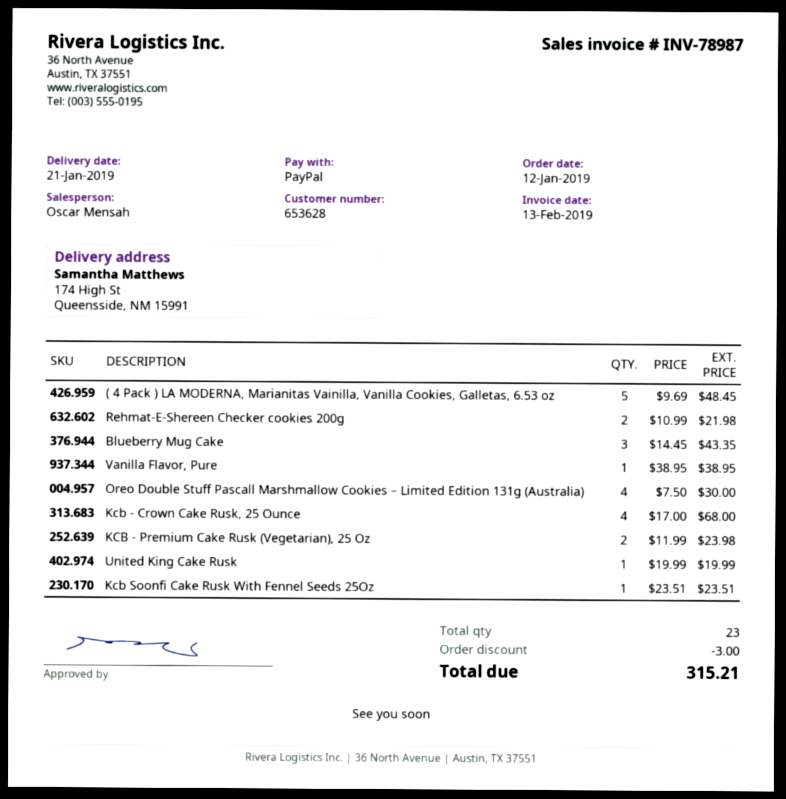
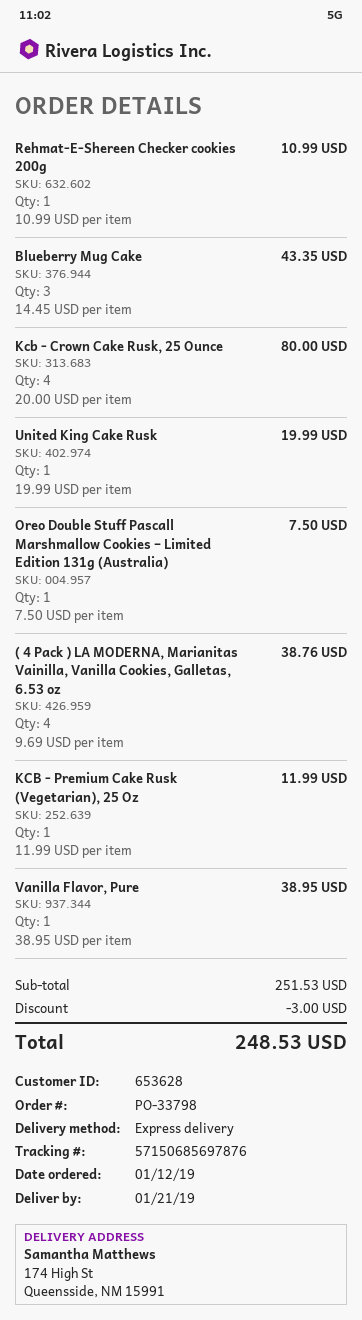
( 4 Pack ) LA MODERNA, Marianitas Vainilla, Vanilla Cookies, Galletas, 6.53 oz: 5 x 9.69 = 48.45 -> 4 x 9.69 = 38.76
Rehmat-E-Shereen Checker cookies 200g: 2 x 10.99 = 21.98 -> 1 x 10.99 = 10.99
Oreo Double Stuff Pascall Marshmallow Cookies – Limited Edition 131g (Australia): 4 x 7.50 = 30.00 -> 1 x 7.50 = 7.50
Kcb - Crown Cake Rusk, 25 Ounce: 4 x 17.00 = 68.00 -> 4 x 20.00 = 80.00
KCB - Premium Cake Rusk (Vegetarian), 25 Oz: 2 x 11.99 = 23.98 -> 1 x 11.99 = 11.99
Kcb Soonfi Cake Rusk With Fennel Seeds 25Oz: 1 x 23.51 = 23.51 -> none
total: 315.21 -> 248.53

